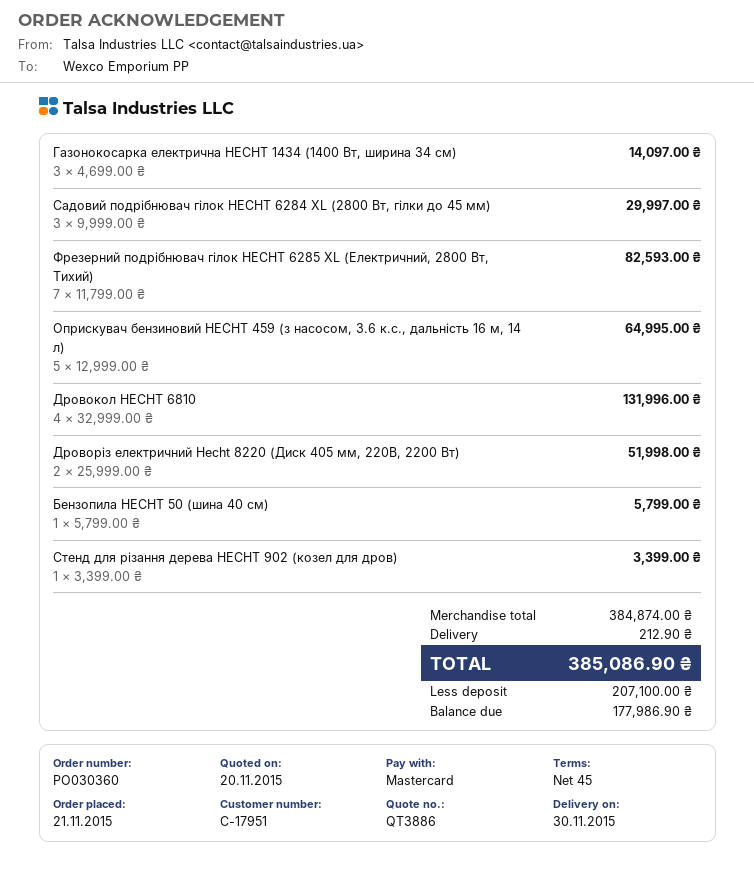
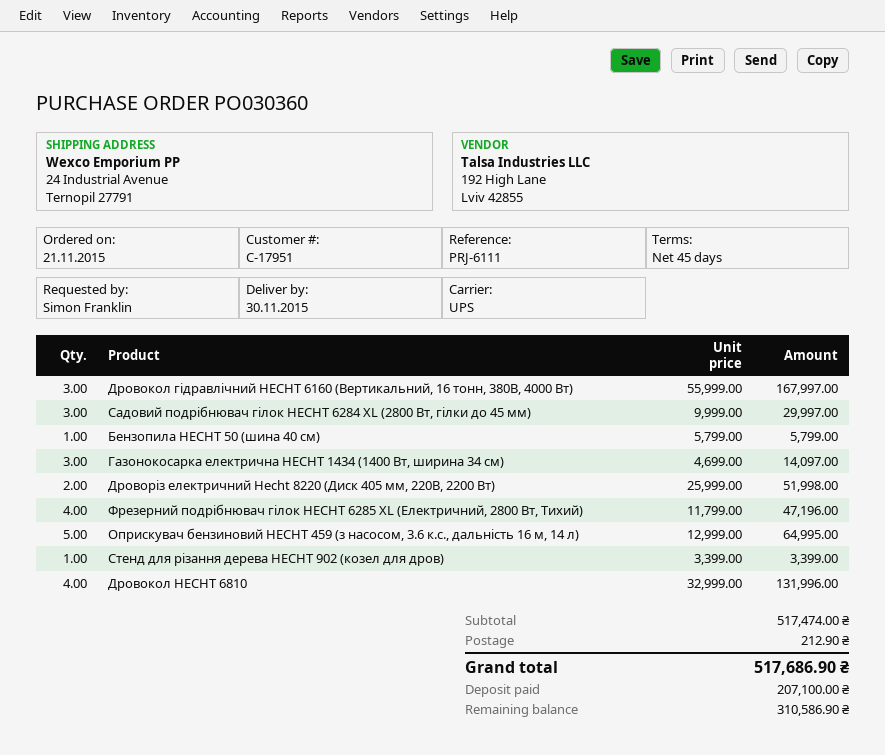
Фрезерний подрібнювач гілок HECHT 6285 XL (Електричний, 2800 Вт, Тихий): 7 x 11799.00 = 82593.00 -> 4 x 11799.00 = 47196.00
Дровокол гідравлічний HECHT 6160 (Вертикальний, 16 тонн, 380В, 4000 Вт): none -> 3 x 55999.00 = 167997.00
subtotal: 384874.00 -> 517474.00
total: 385086.90 -> 517686.90
balance: 177986.90 -> 310586.90

